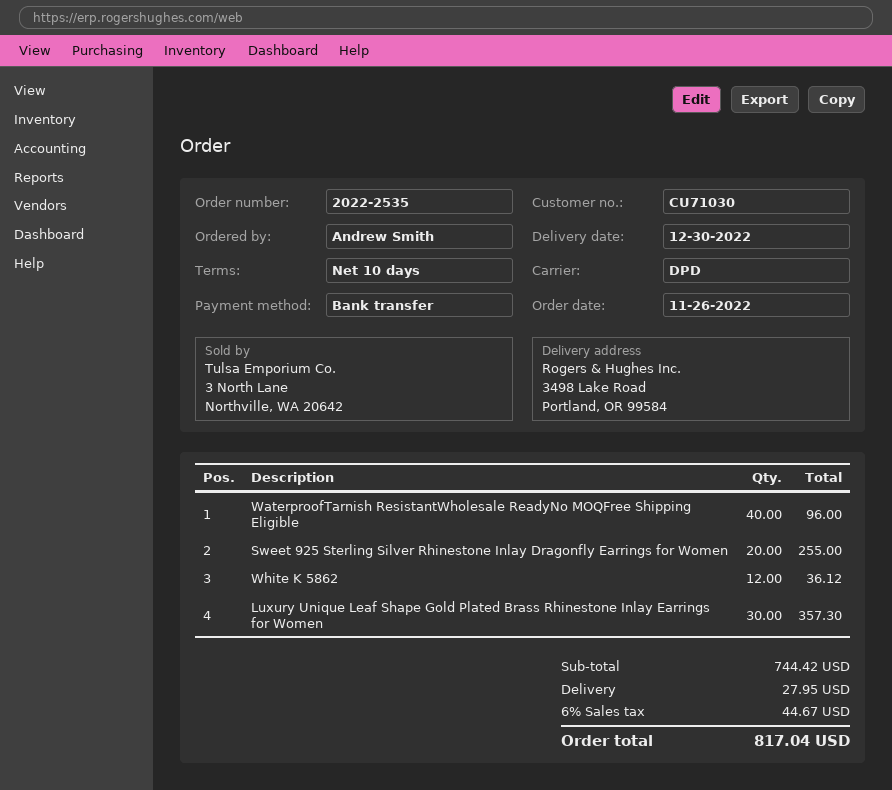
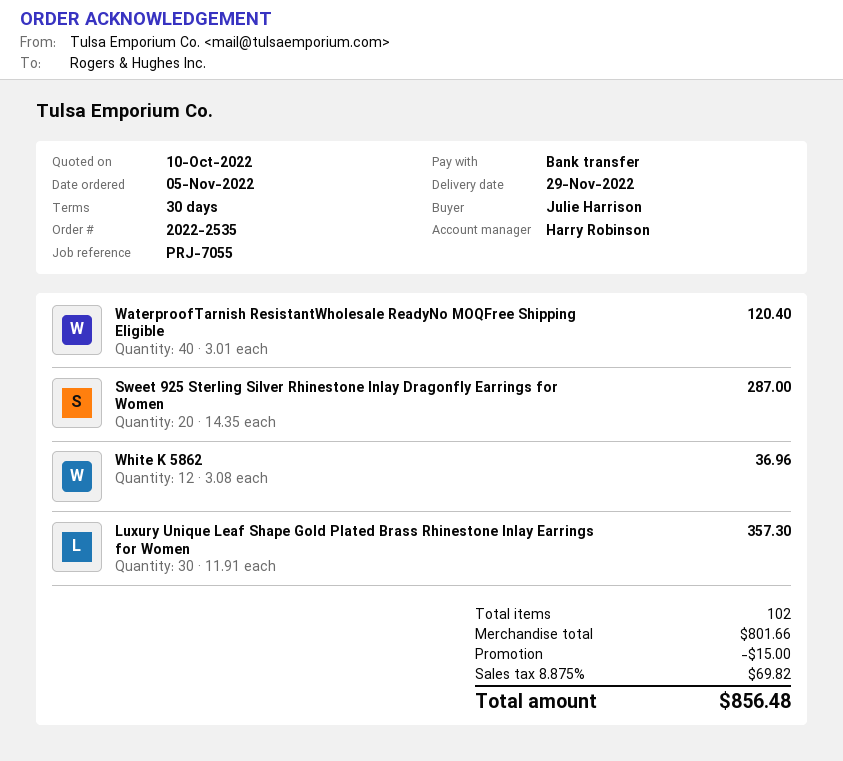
order date: 2022-11-26 -> 2022-11-05
delivery date: 2022-12-30 -> 2022-11-29
payment terms: 10 days -> 30 days
ordered by: Andrew Smith -> Julie Harrison
WaterproofTarnish ResistantWholesale ReadyNo MOQFree Shipping Eligible: 40 for 96.00 -> 40 for 120.40
Sweet 925 Sterling Silver Rhinestone Inlay Dragonfly Earrings for Women: 20 for 255.00 -> 20 for 287.00
White K 5862: 12 for 36.12 -> 12 for 36.96
subtotal: 744.42 -> 801.66
discount: none -> 15.00
shipping: 27.95 -> none
tax: 6% = 44.67 -> 8.875% = 69.82
total: 817.04 -> 856.48

